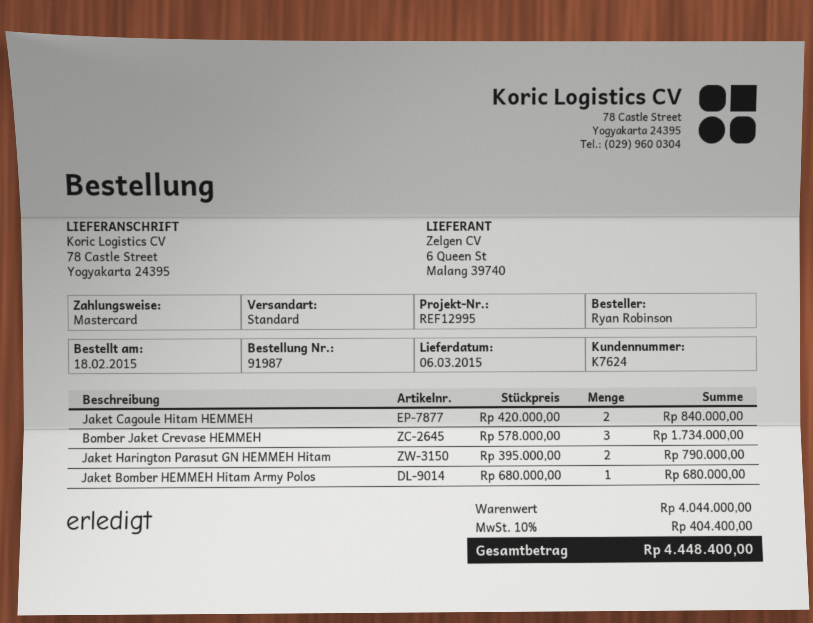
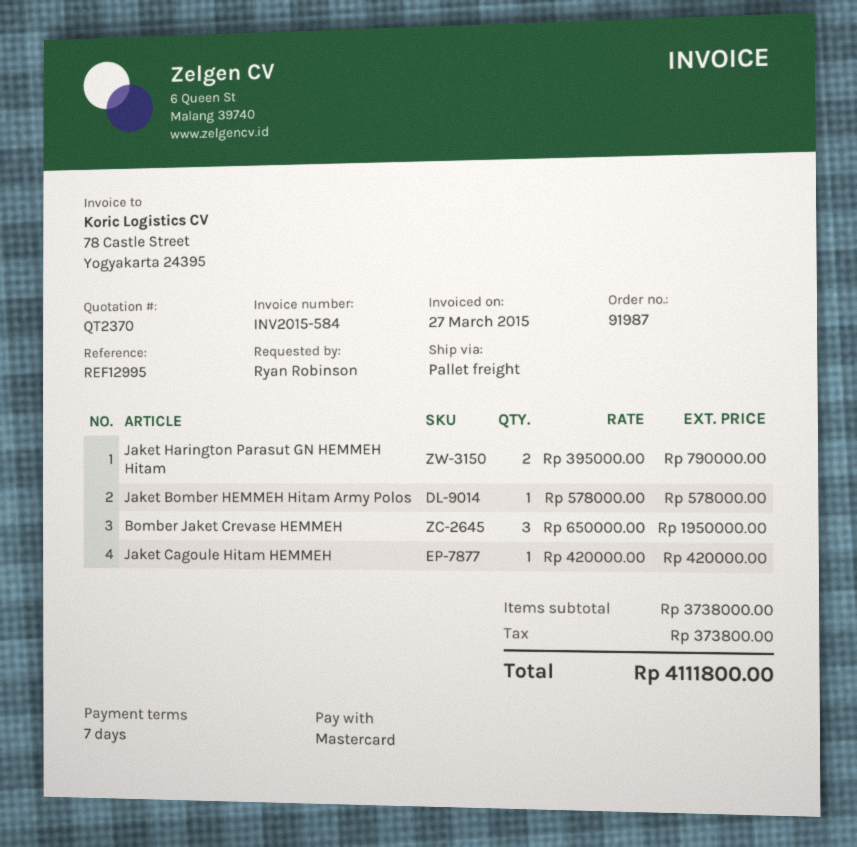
shipping method: standard -> pallet freight
Jaket Cagoule Hitam HEMMEH: 2 x 420000.00 = 840000.00 -> 1 x 420000.00 = 420000.00
Bomber Jaket Crevase HEMMEH: 3 x 578000.00 = 1734000.00 -> 3 x 650000.00 = 1950000.00
Jaket Bomber HEMMEH Hitam Army Polos: 1 x 680000.00 = 680000.00 -> 1 x 578000.00 = 578000.00
subtotal: 4044000.00 -> 3738000.00
tax: 404400.00 -> 373800.00
total: 4448400.00 -> 4111800.00

